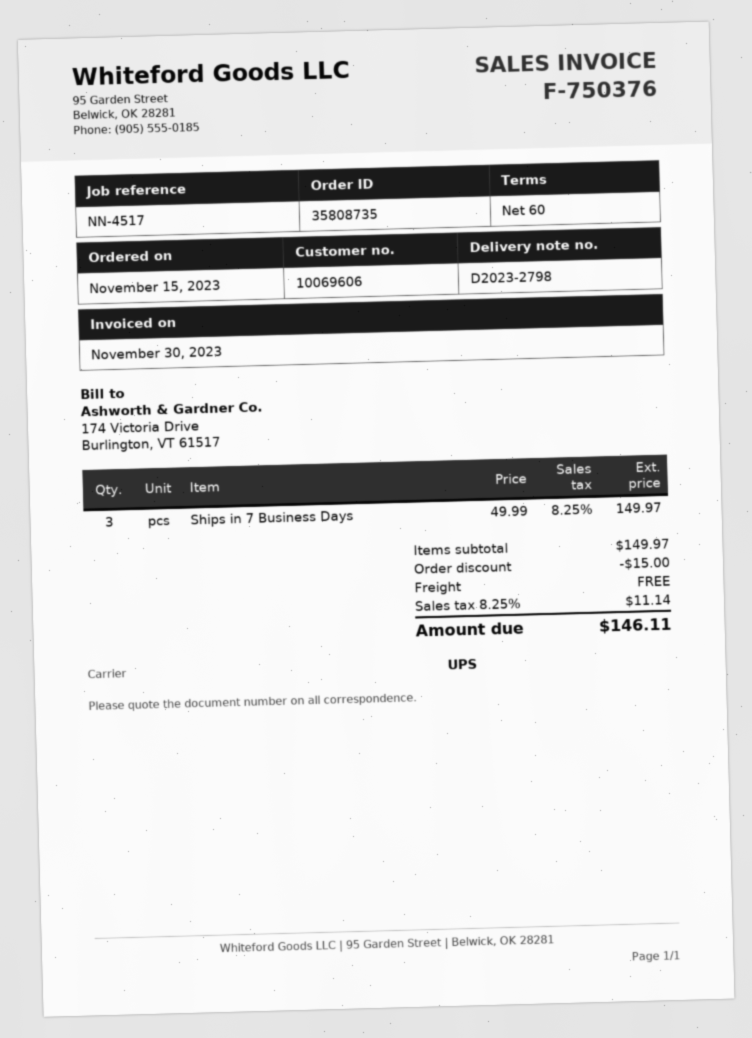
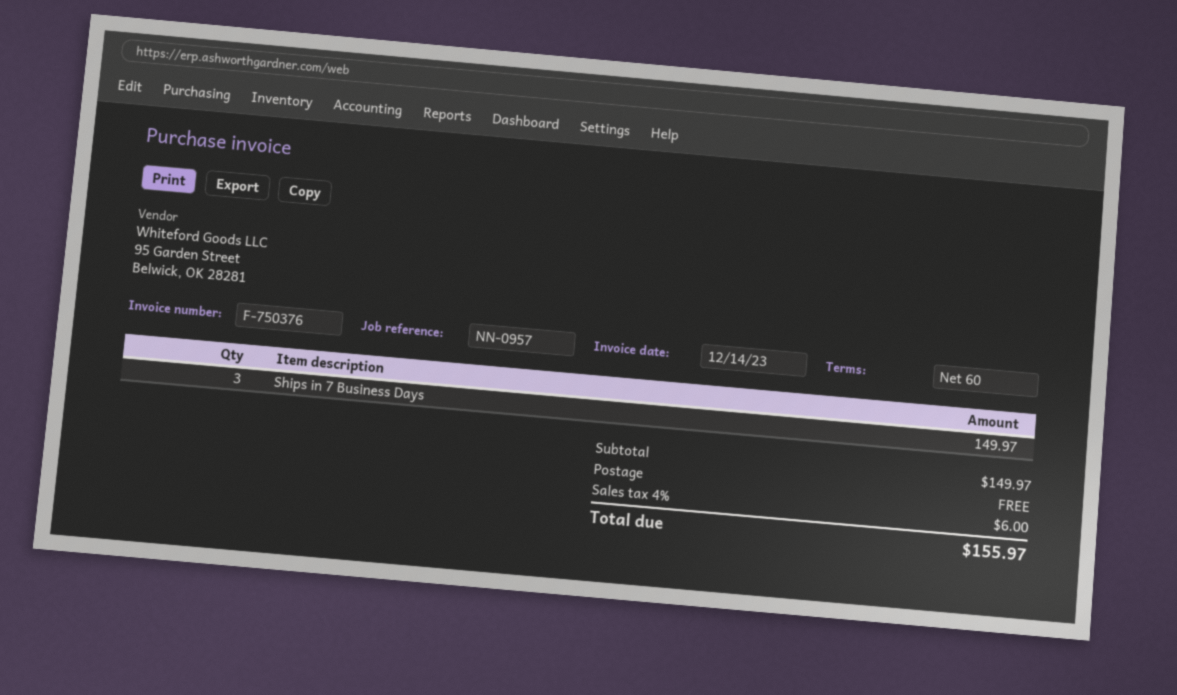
invoice date: 2023-11-30 -> 2023-12-14
reference: NN-4517 -> NN-0957
discount: 15.00 -> none
tax: 8.25% = 11.14 -> 4% = 6.00
total: 146.11 -> 155.97

